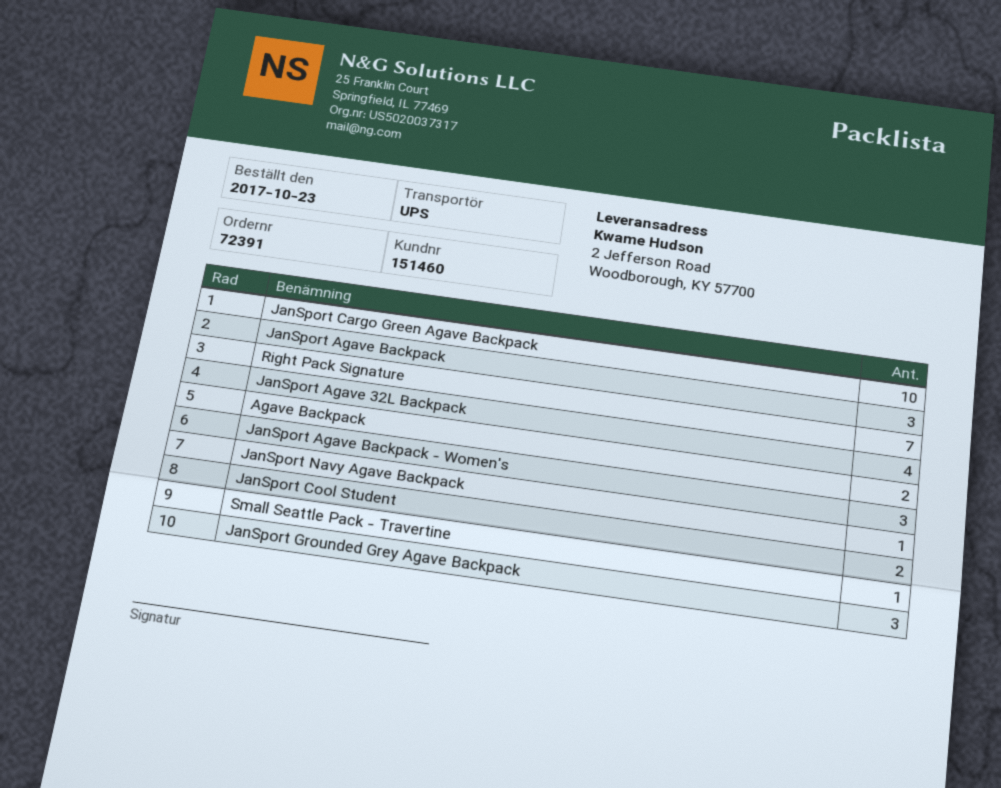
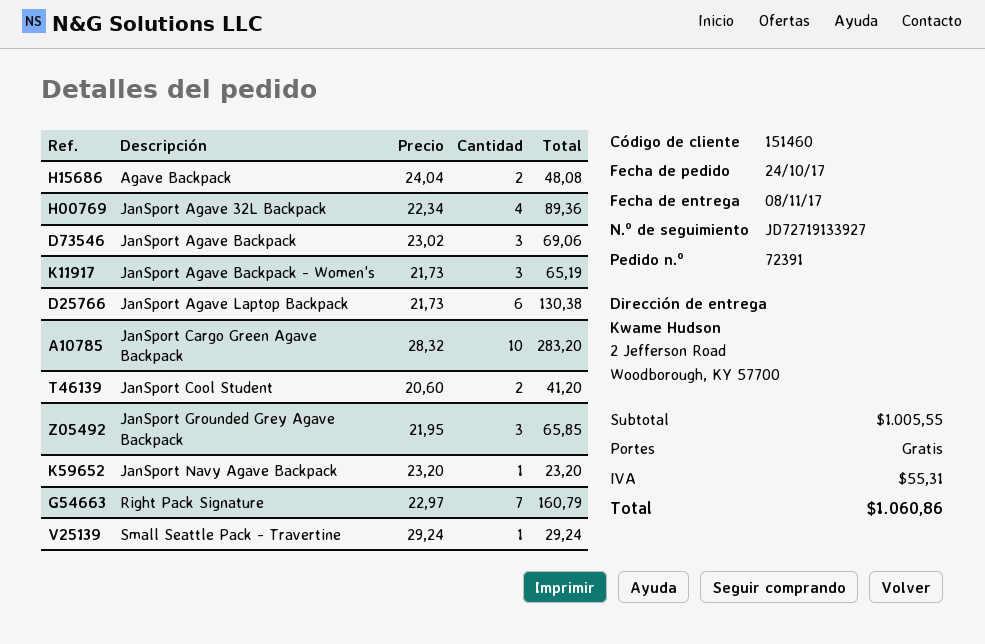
order date: 2017-10-23 -> 2017-10-24
JanSport Agave Laptop Backpack: none -> 6

